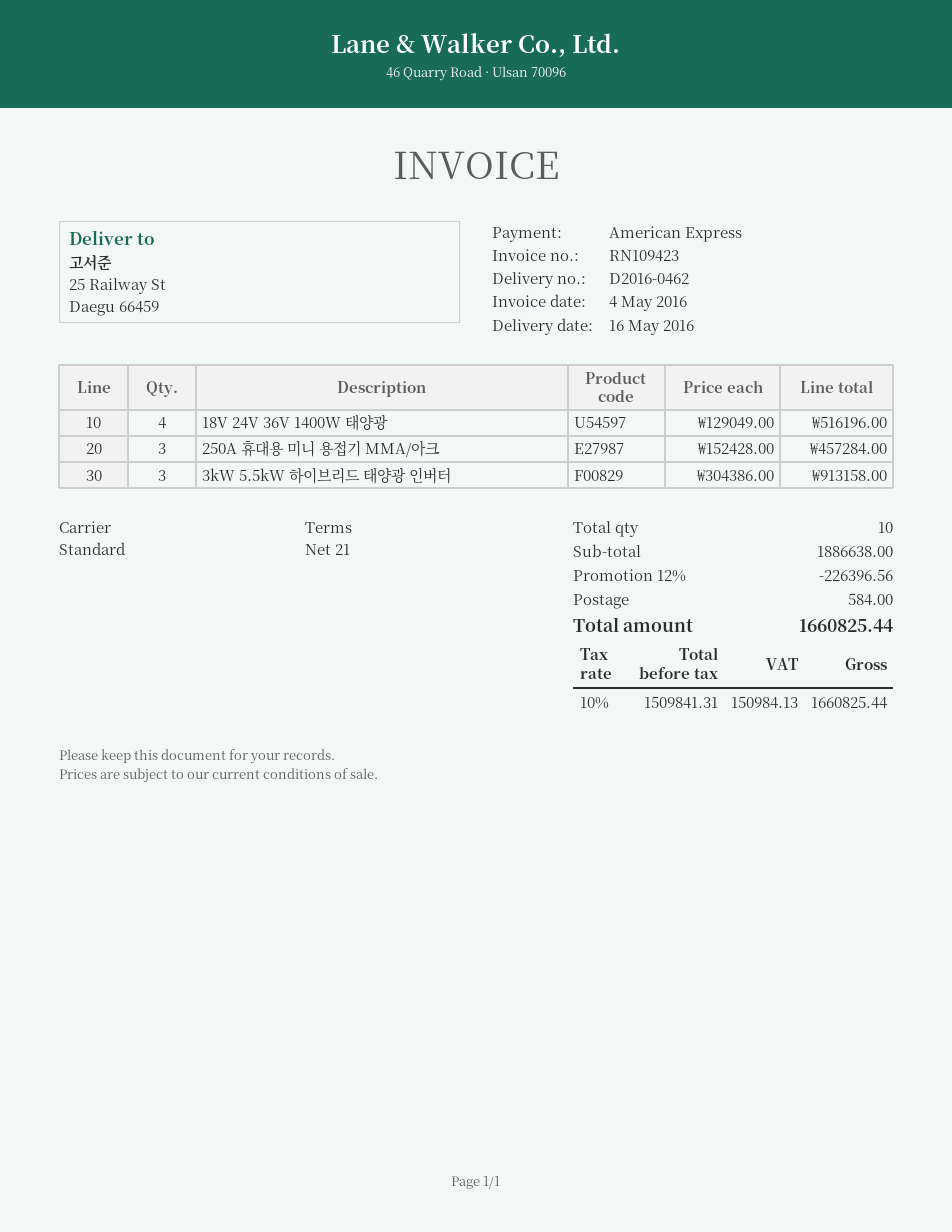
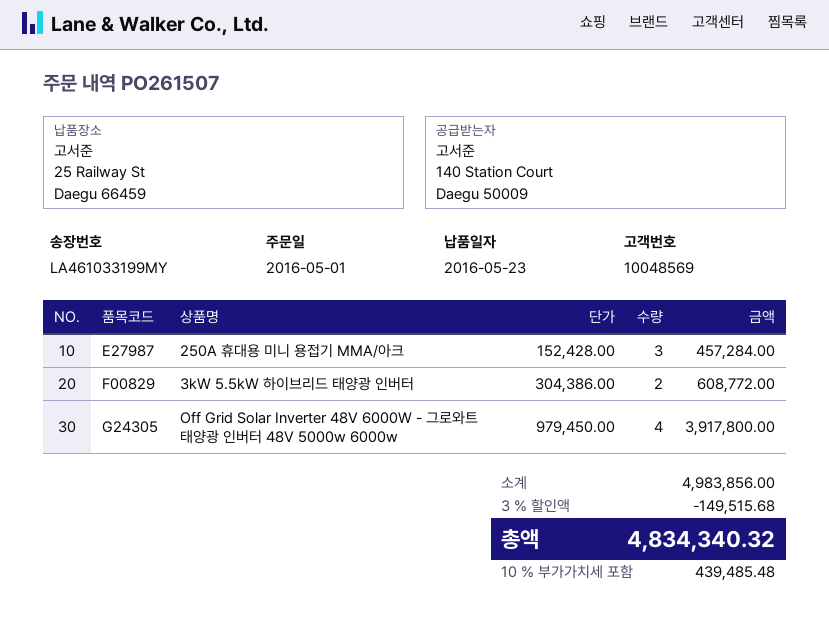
delivery date: 2016-05-16 -> 2016-05-23
18V 24V 36V 1400W 태양광: 4 x 129049.00 = 516196.00 -> none
3kW 5.5kW 하이브리드 태양광 인버터: 3 x 304386.00 = 913158.00 -> 2 x 304386.00 = 608772.00
Off Grid Solar Inverter 48V 6000W - 그로와트 태양광 인버터 48V 5000w 6000w: none -> 4 x 979450.00 = 3917800.00
subtotal: 1886638.00 -> 4983856.00
discount: 12% = 226396.56 -> 3% = 149515.68
shipping: 584.00 -> none
tax: 10% = 150984.13 -> 10% = 439485.48
total: 1660825.44 -> 4834340.32

